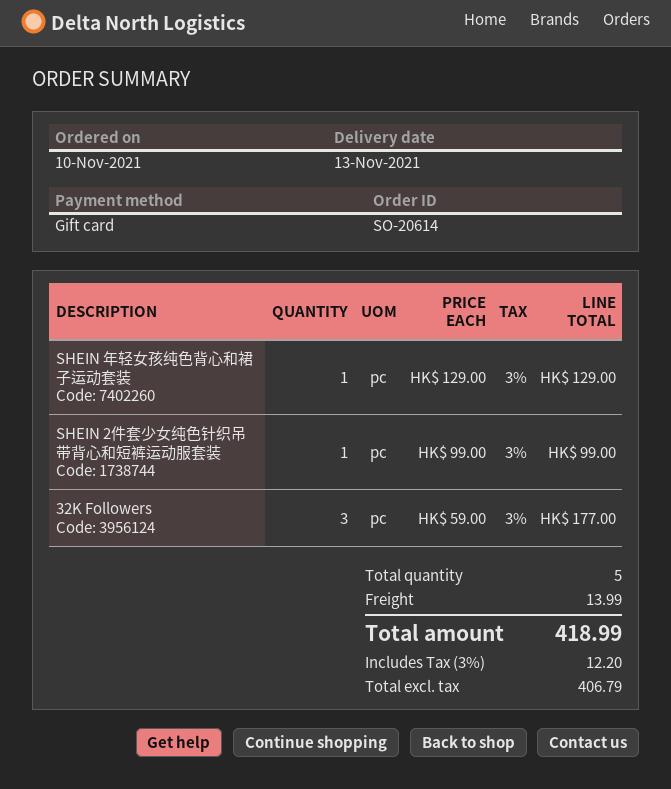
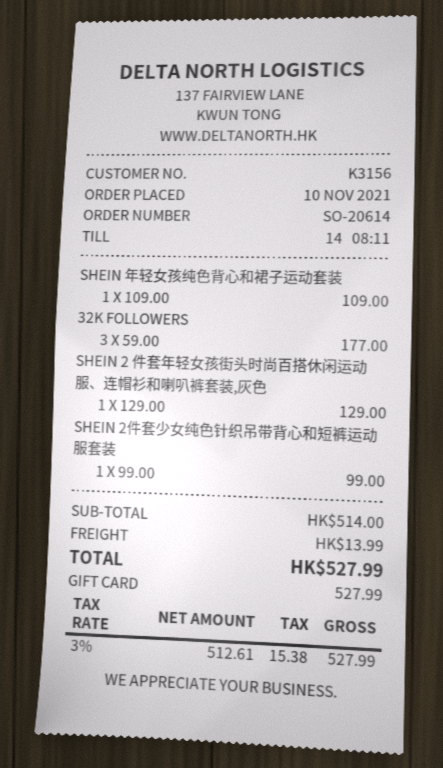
SHEIN 年轻女孩纯色背心和裙子运动套装: 1 x 129.00 = 129.00 -> 1 x 109.00 = 109.00
SHEIN 2 件套年轻女孩街头时尚百搭休闲运动服、连帽衫和喇叭裤套装,灰色: none -> 1 x 129.00 = 129.00
net: 406.79 -> 512.61
tax: 3% = 12.20 -> 3% = 15.38
total: 418.99 -> 527.99

